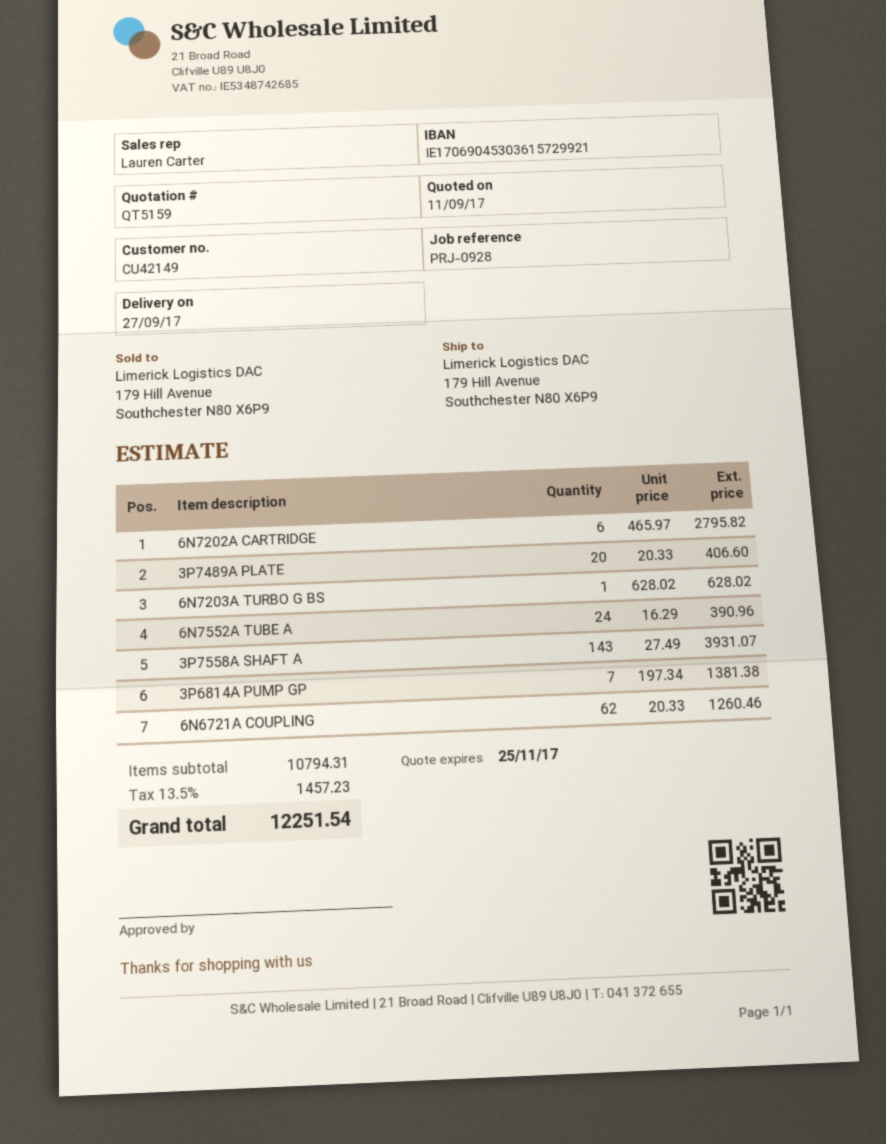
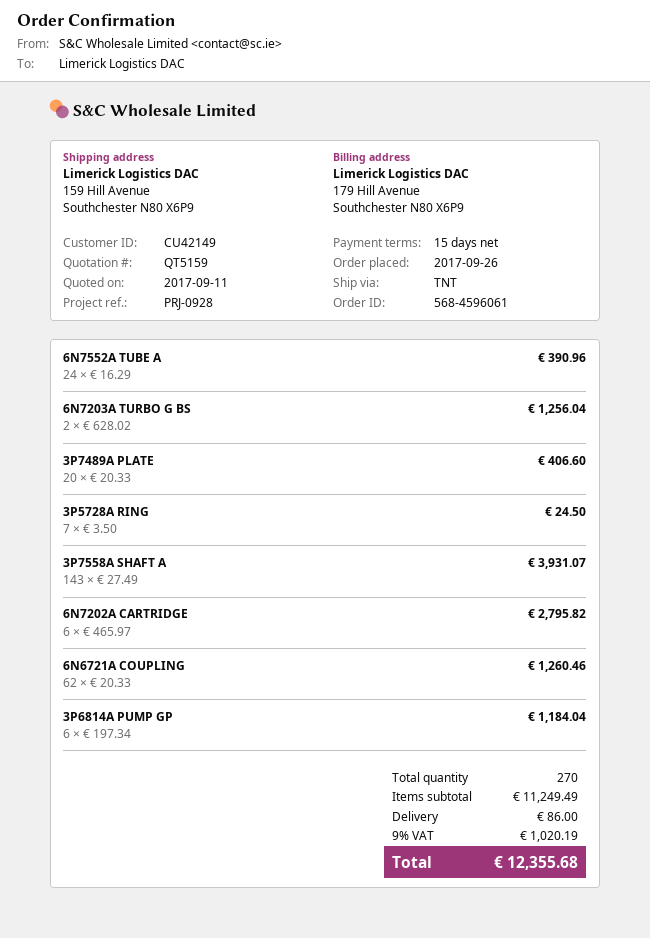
ship to: 179 Hill Avenue, Southchester N80 X6P9 -> 159 Hill Avenue, Southchester N80 X6P9
6N7203A TURBO G BS: 1 x 628.02 = 628.02 -> 2 x 628.02 = 1256.04
3P6814A PUMP GP: 7 x 197.34 = 1381.38 -> 6 x 197.34 = 1184.04
3P5728A RING: none -> 7 x 3.50 = 24.50
subtotal: 10794.31 -> 11249.49
shipping: none -> 86.00
tax: 13.5% = 1457.23 -> 9% = 1020.19
total: 12251.54 -> 12355.68

